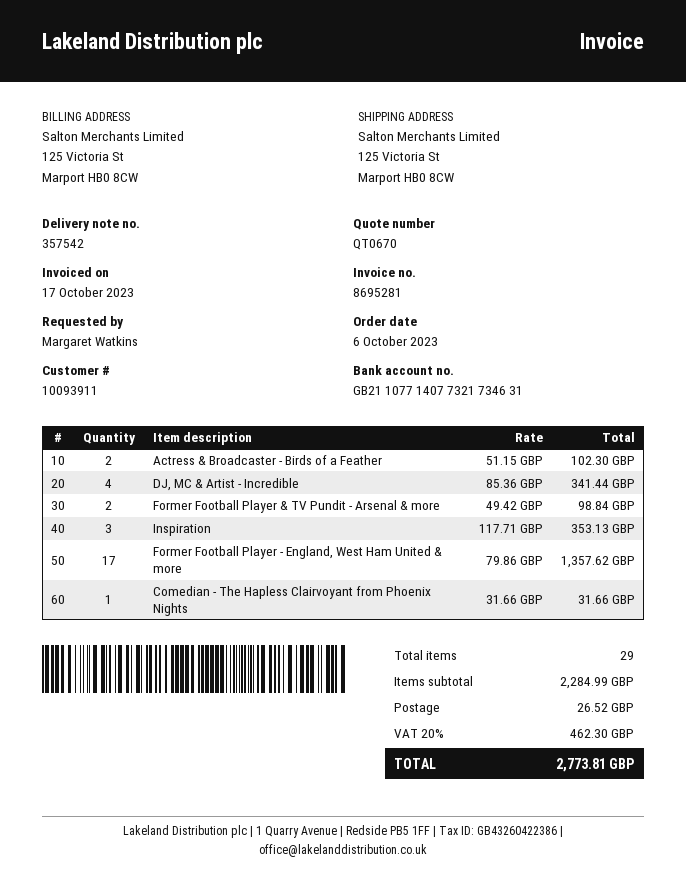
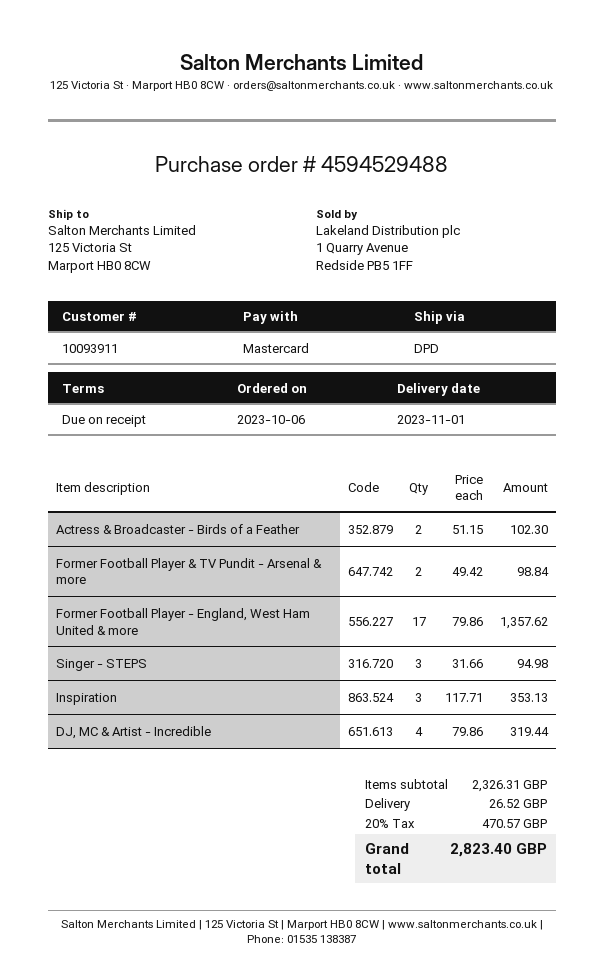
DJ, MC & Artist - Incredible: 4 x 85.36 = 341.44 -> 4 x 79.86 = 319.44
Comedian - The Hapless Clairvoyant from Phoenix Nights: 1 x 31.66 = 31.66 -> none
Singer - STEPS: none -> 3 x 31.66 = 94.98
subtotal: 2284.99 -> 2326.31
tax: 20% = 462.30 -> 20% = 470.57
total: 2773.81 -> 2823.40

